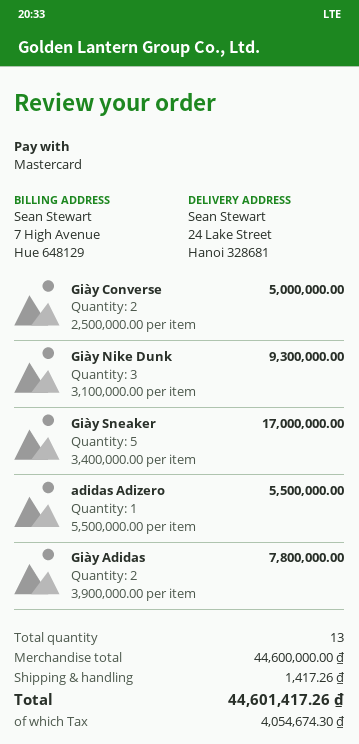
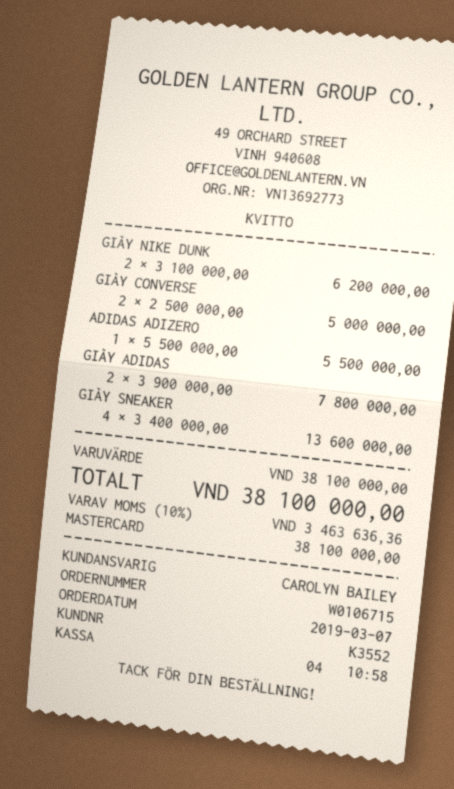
Giày Nike Dunk: 3 x 3100000.00 = 9300000.00 -> 2 x 3100000.00 = 6200000.00
Giày Sneaker: 5 x 3400000.00 = 17000000.00 -> 4 x 3400000.00 = 13600000.00
subtotal: 44600000.00 -> 38100000.00
shipping: 1417.26 -> none
tax: 4054674.30 -> 3463636.36
total: 44601417.26 -> 38100000.00

